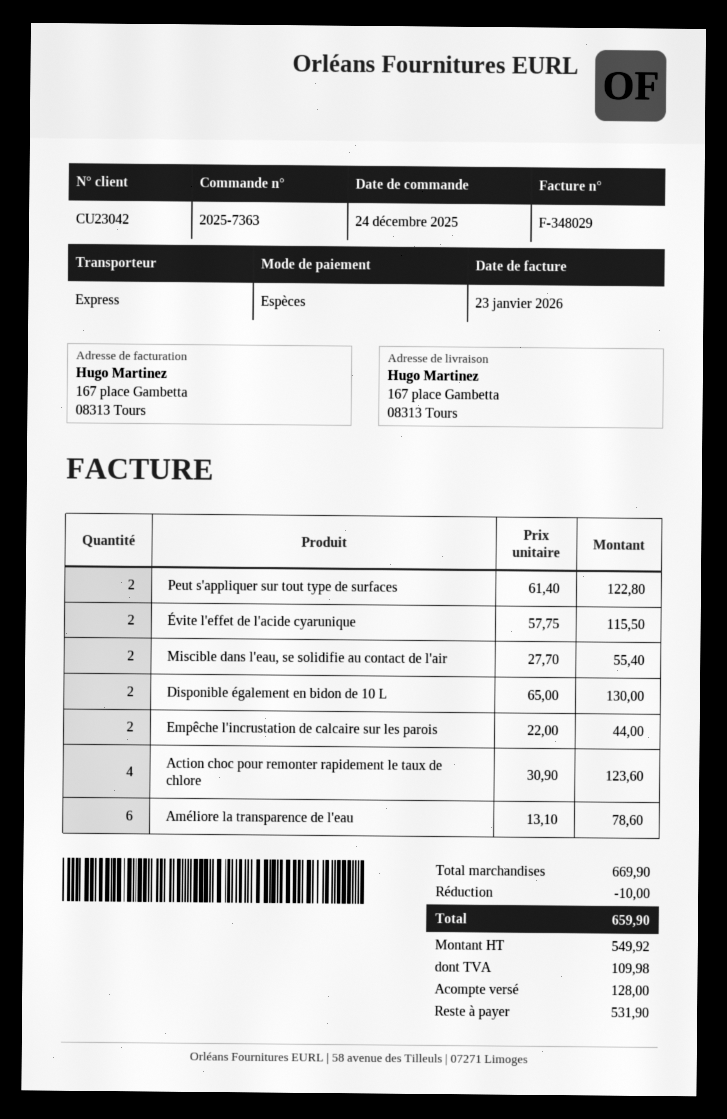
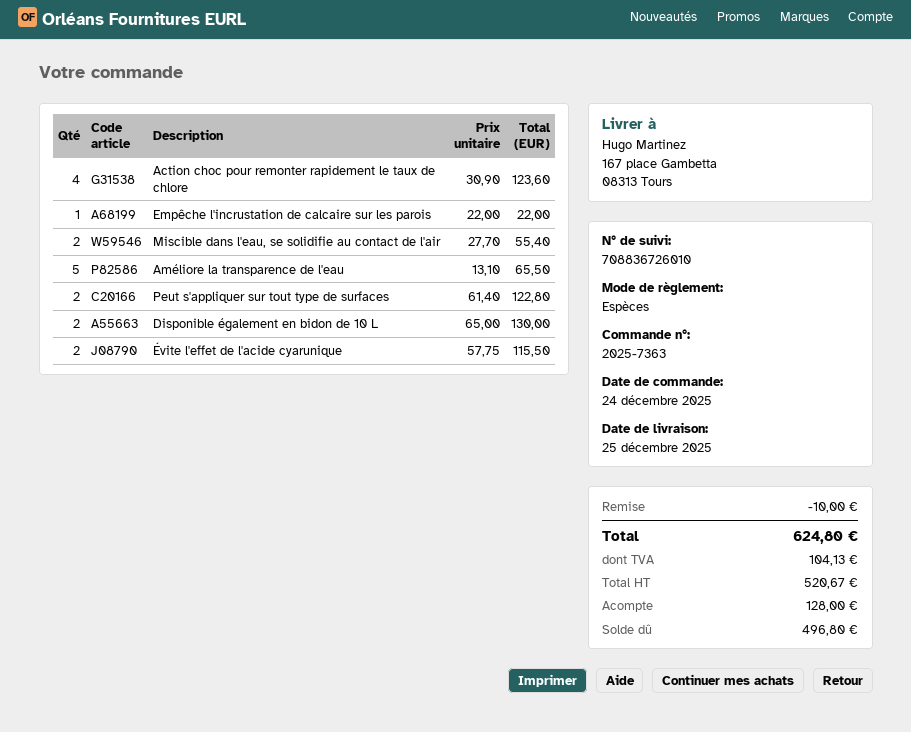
Empêche l'incrustation de calcaire sur les parois: 2 x 22.00 = 44.00 -> 1 x 22.00 = 22.00
Améliore la transparence de l'eau: 6 x 13.10 = 78.60 -> 5 x 13.10 = 65.50
net: 549.92 -> 520.67
tax: 109.98 -> 104.13
total: 659.90 -> 624.80
balance: 531.90 -> 496.80

